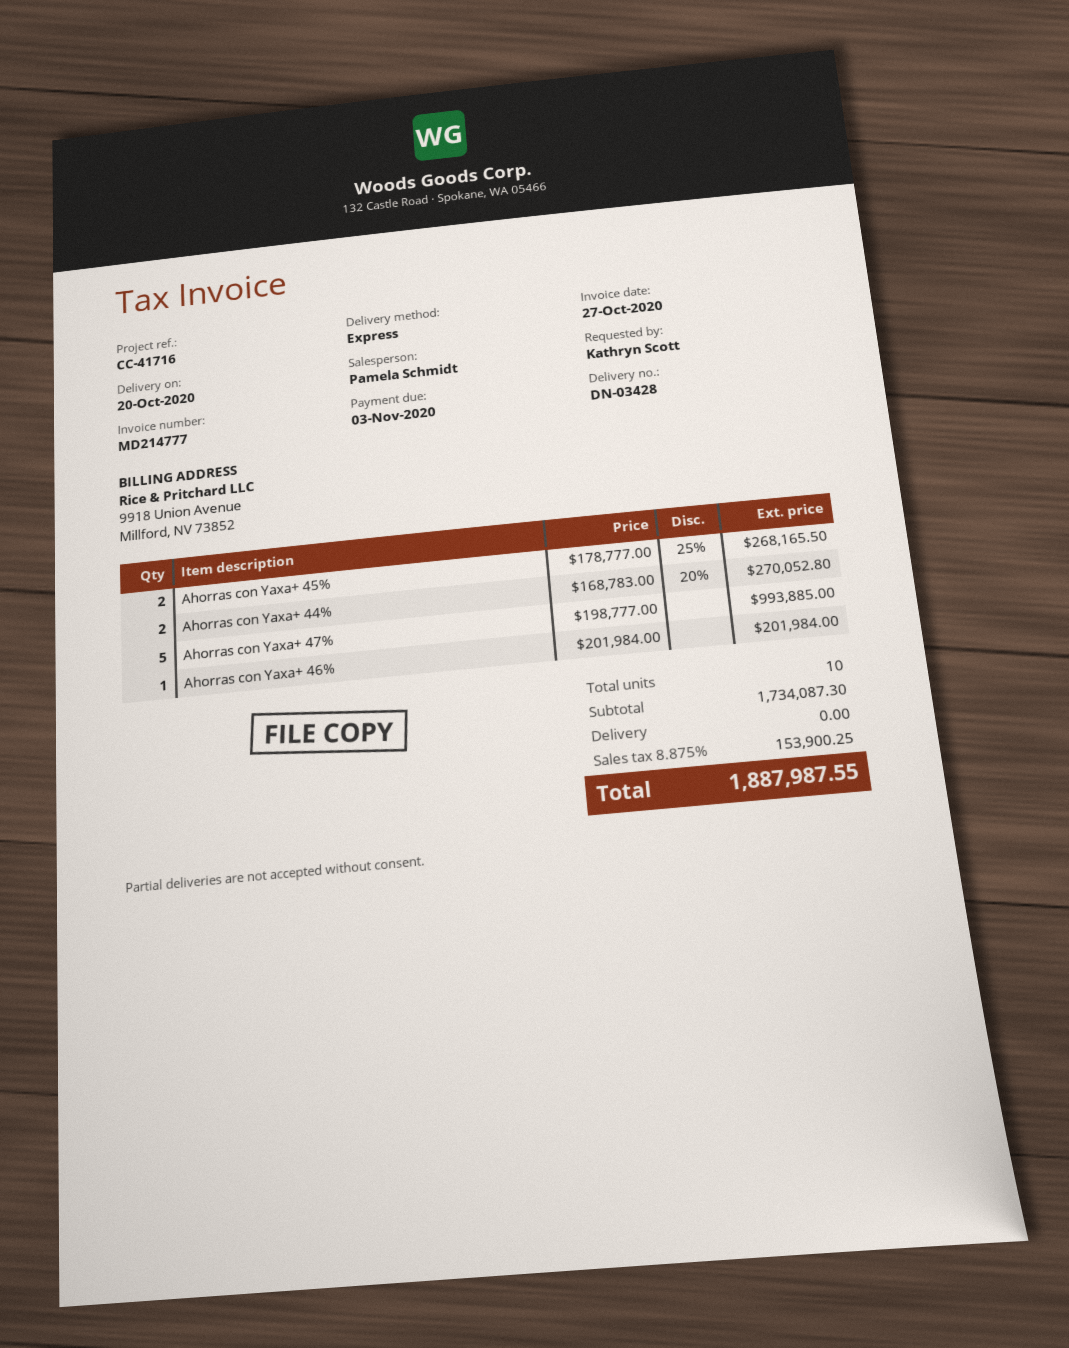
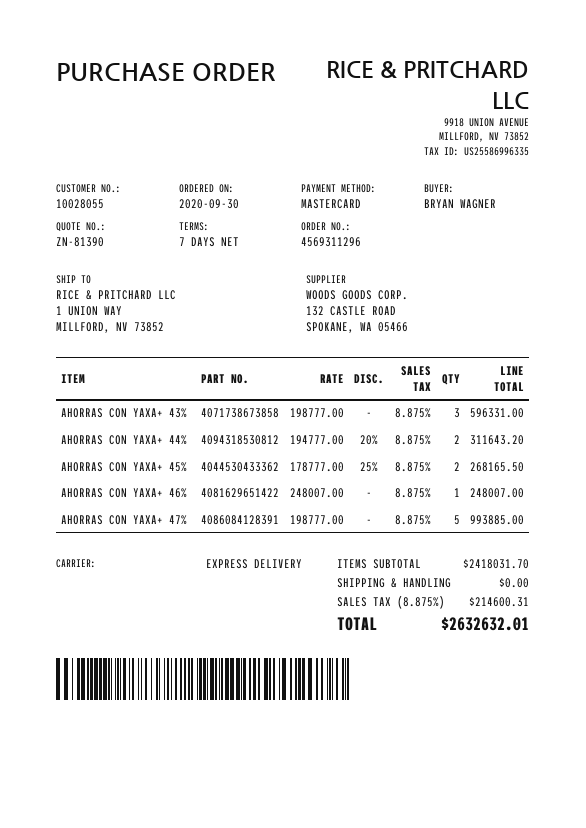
ordered by: Kathryn Scott -> BRYAN WAGNER
Ahorras con Yaxa+ 44%: 2 x 168783.00 - 20% = 270052.80 -> 2 x 194777.00 - 20% = 311643.20
Ahorras con Yaxa+ 46%: 1 x 201984.00 = 201984.00 -> 1 x 248007.00 = 248007.00
AHORRAS CON YAXA+ 43%: none -> 3 x 198777.00 = 596331.00
subtotal: 1734087.30 -> 2418031.70
tax: 8.875% = 153900.25 -> 8.875% = 214600.31
total: 1887987.55 -> 2632632.01

